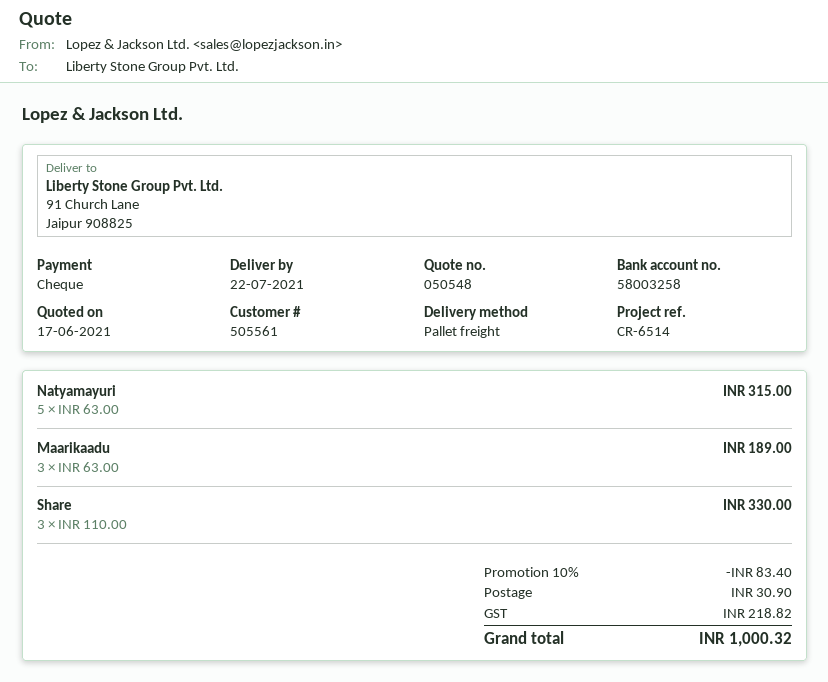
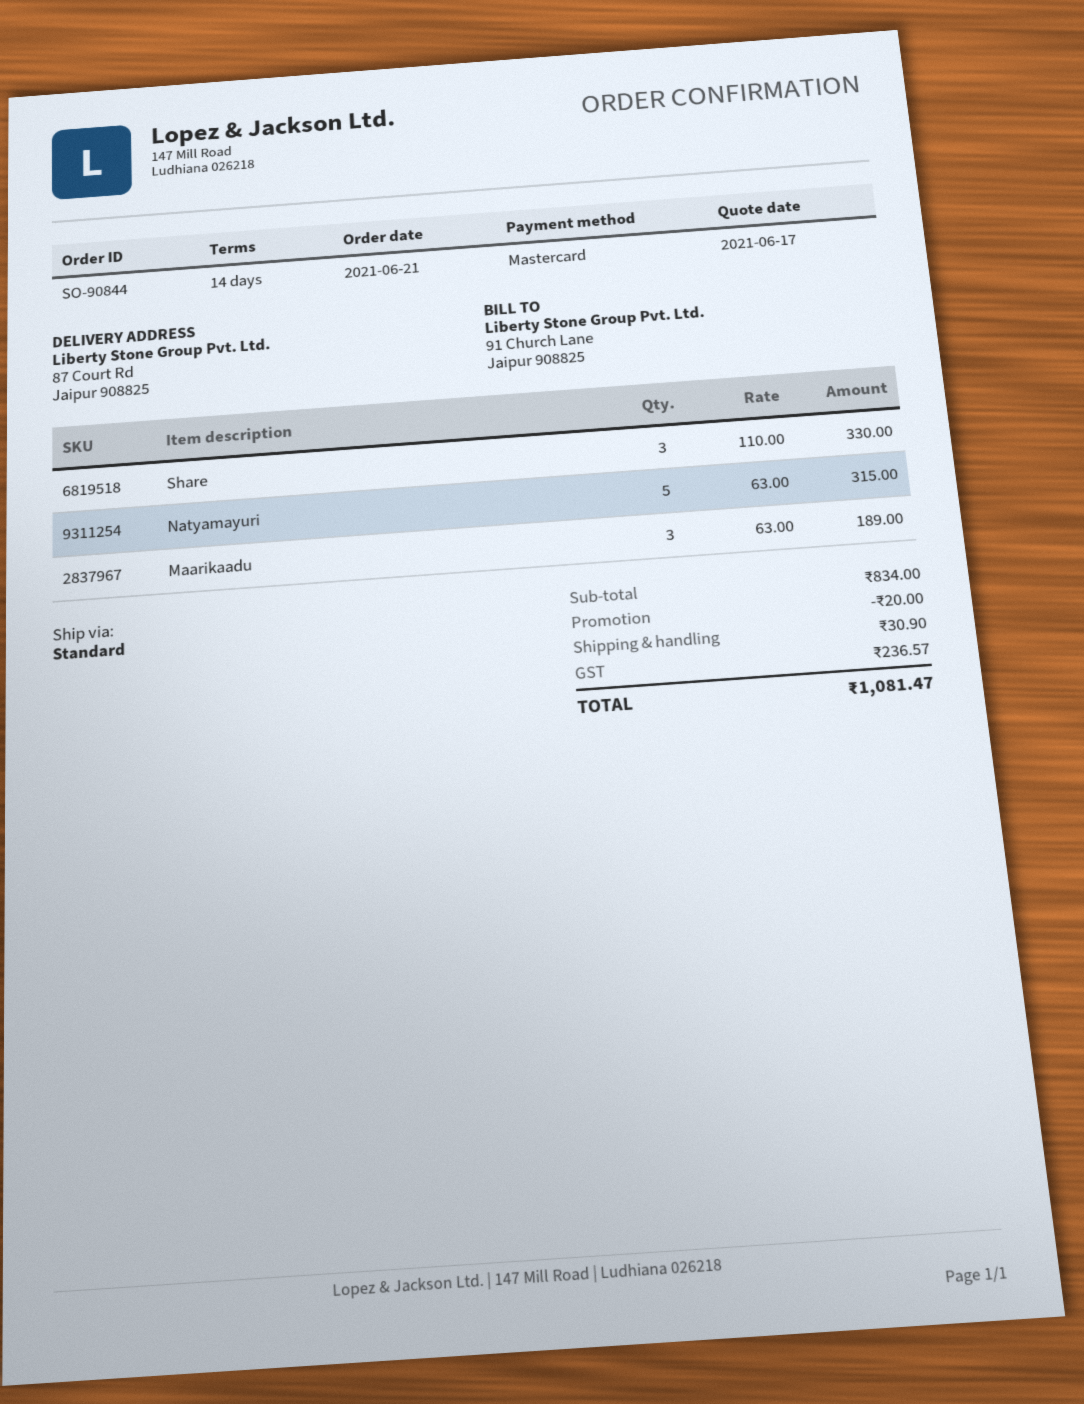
payment method: cheque -> Mastercard
shipping method: pallet freight -> standard
ship to: 91 Church Lane, Jaipur 908825 -> 87 Court Rd, Jaipur 908825
discount: 83.40 -> 20.00
tax: 218.82 -> 236.57
total: 1000.32 -> 1081.47

